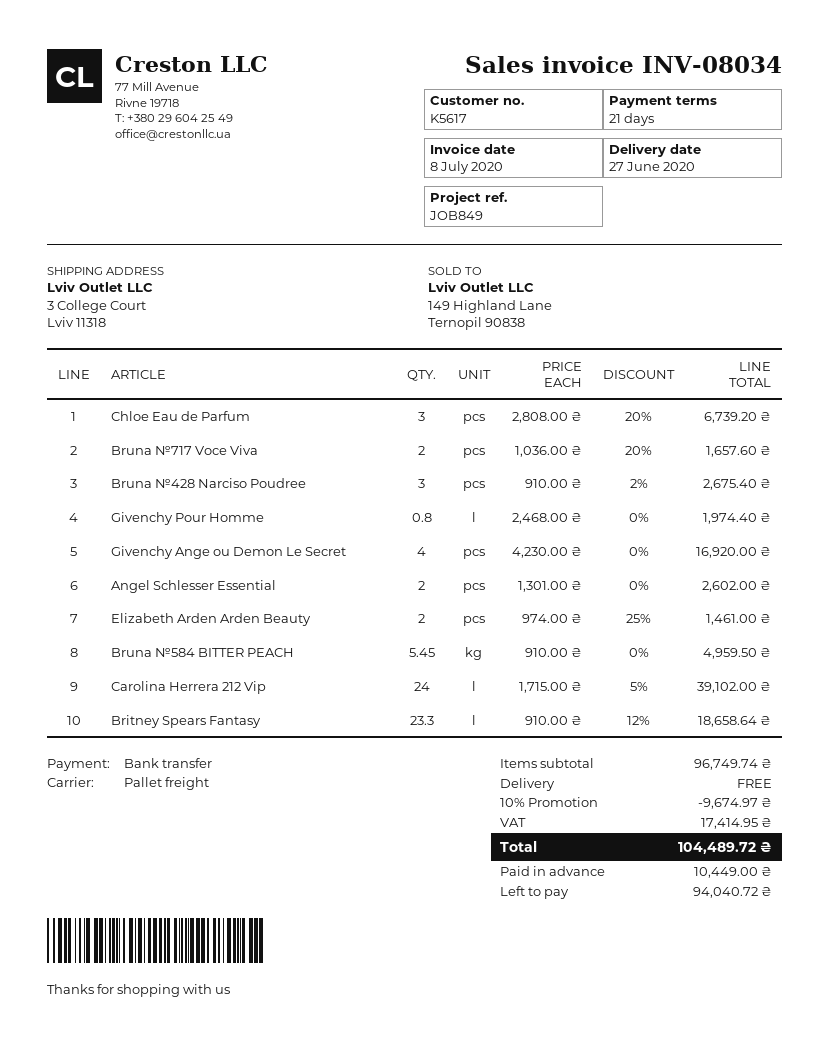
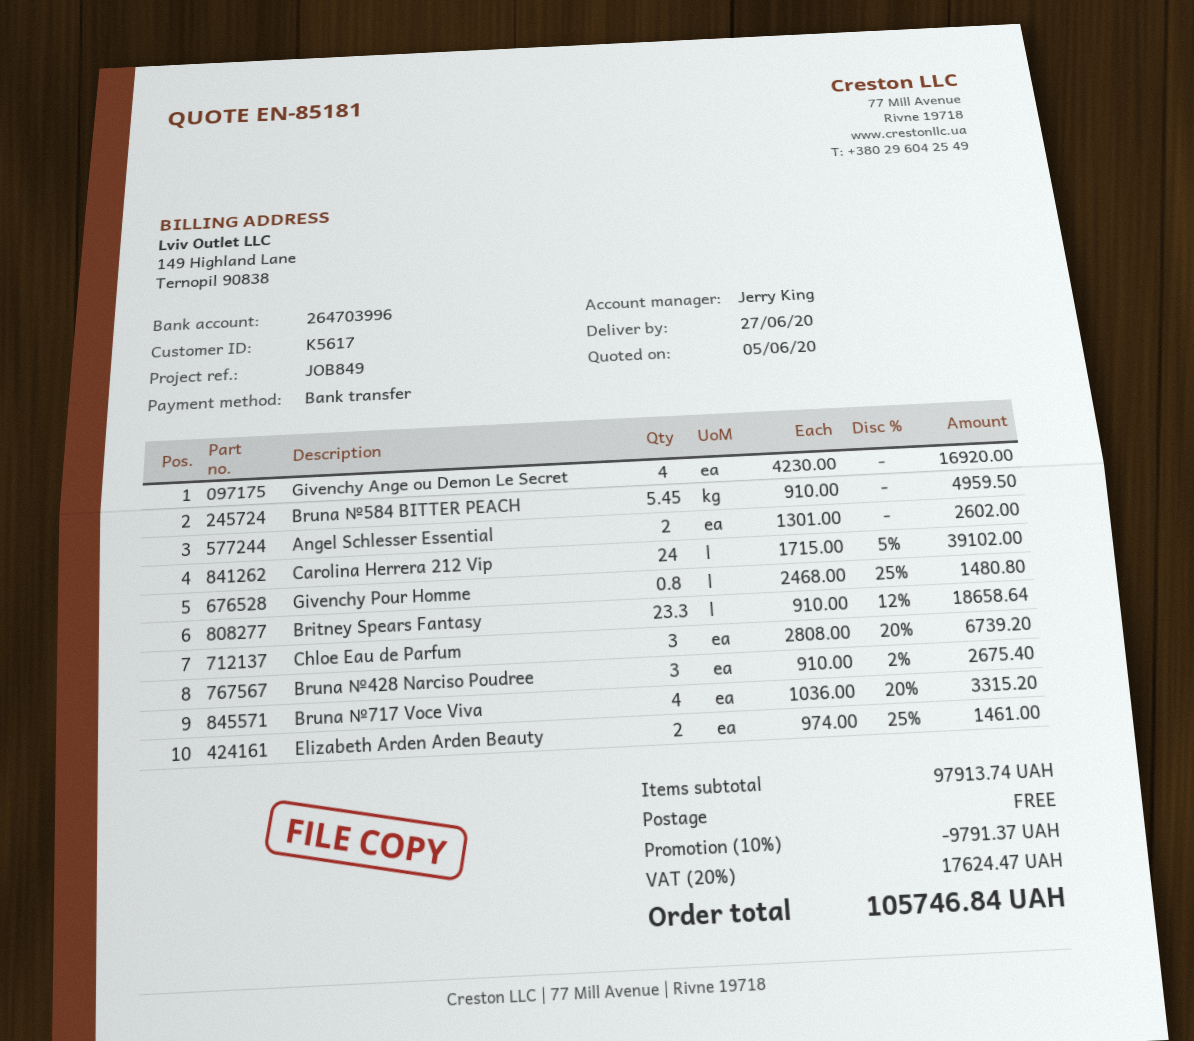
Bruna №717 Voce Viva: 2 x 1036.00 - 20% = 1657.60 -> 4 x 1036.00 - 20% = 3315.20
Givenchy Pour Homme: 0.8 x 2468.00 = 1974.40 -> 0.8 x 2468.00 - 25% = 1480.80
subtotal: 96749.74 -> 97913.74
discount: 10% = 9674.97 -> 10% = 9791.37
tax: 17414.95 -> 17624.47
total: 104489.72 -> 105746.84

